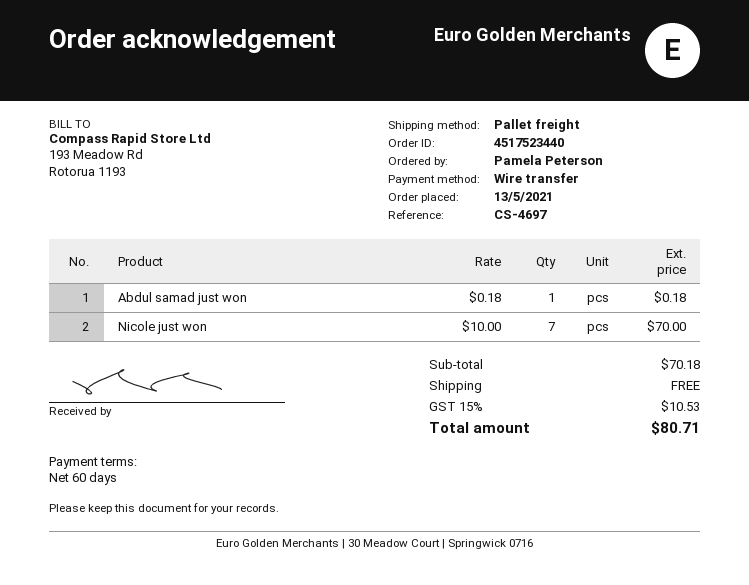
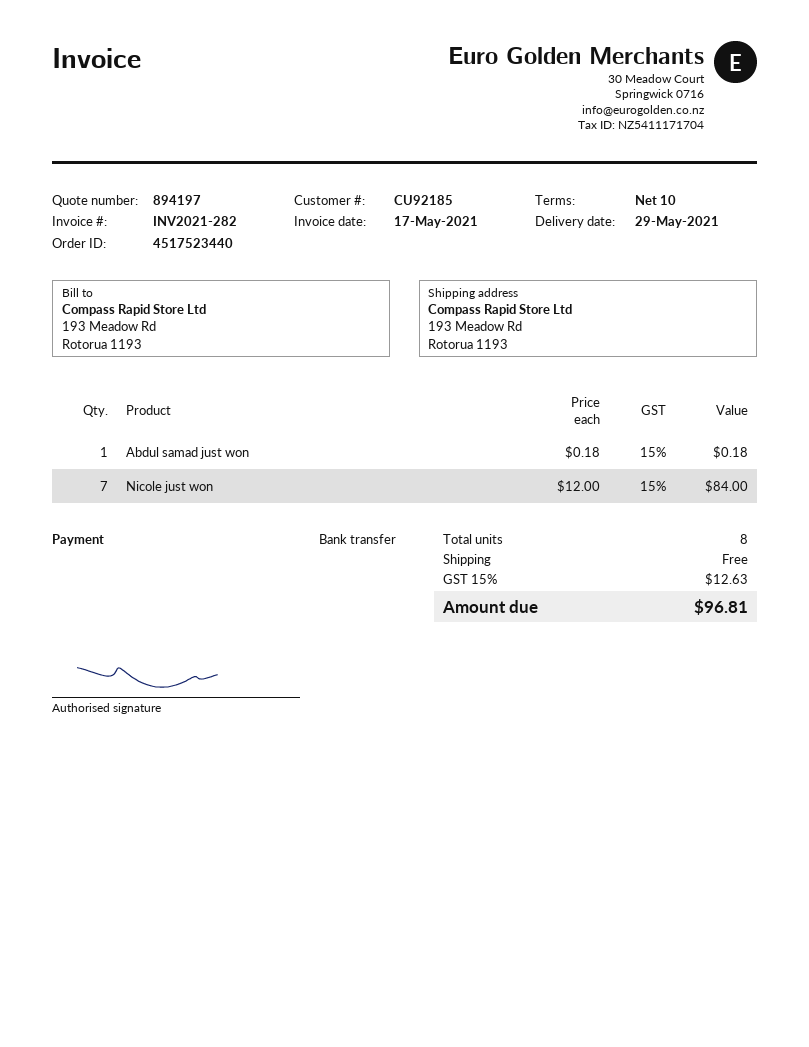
payment terms: 60 days -> 10 days
Nicole just won: 7 x 10.00 = 70.00 -> 7 x 12.00 = 84.00
tax: 15% = 10.53 -> 15% = 12.63
total: 80.71 -> 96.81

